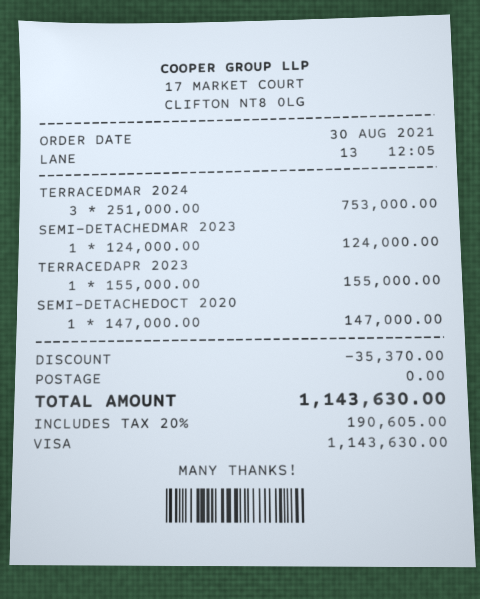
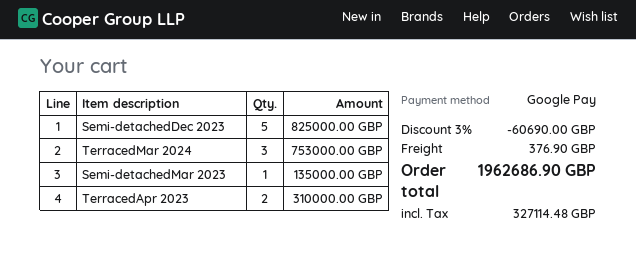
payment method: Visa -> Google Pay
SEMI-DETACHEDMAR 2023: 1 for 124000.00 -> 1 for 135000.00
TERRACEDAPR 2023: 1 for 155000.00 -> 2 for 310000.00
SEMI-DETACHEDOCT 2020: 1 for 147000.00 -> none
Semi-detachedDec 2023: none -> 5 for 825000.00
discount: 35370.00 -> 60690.00
shipping: 0.00 -> 376.90
tax: 190605.00 -> 327114.48
total: 1143630.00 -> 1962686.90

